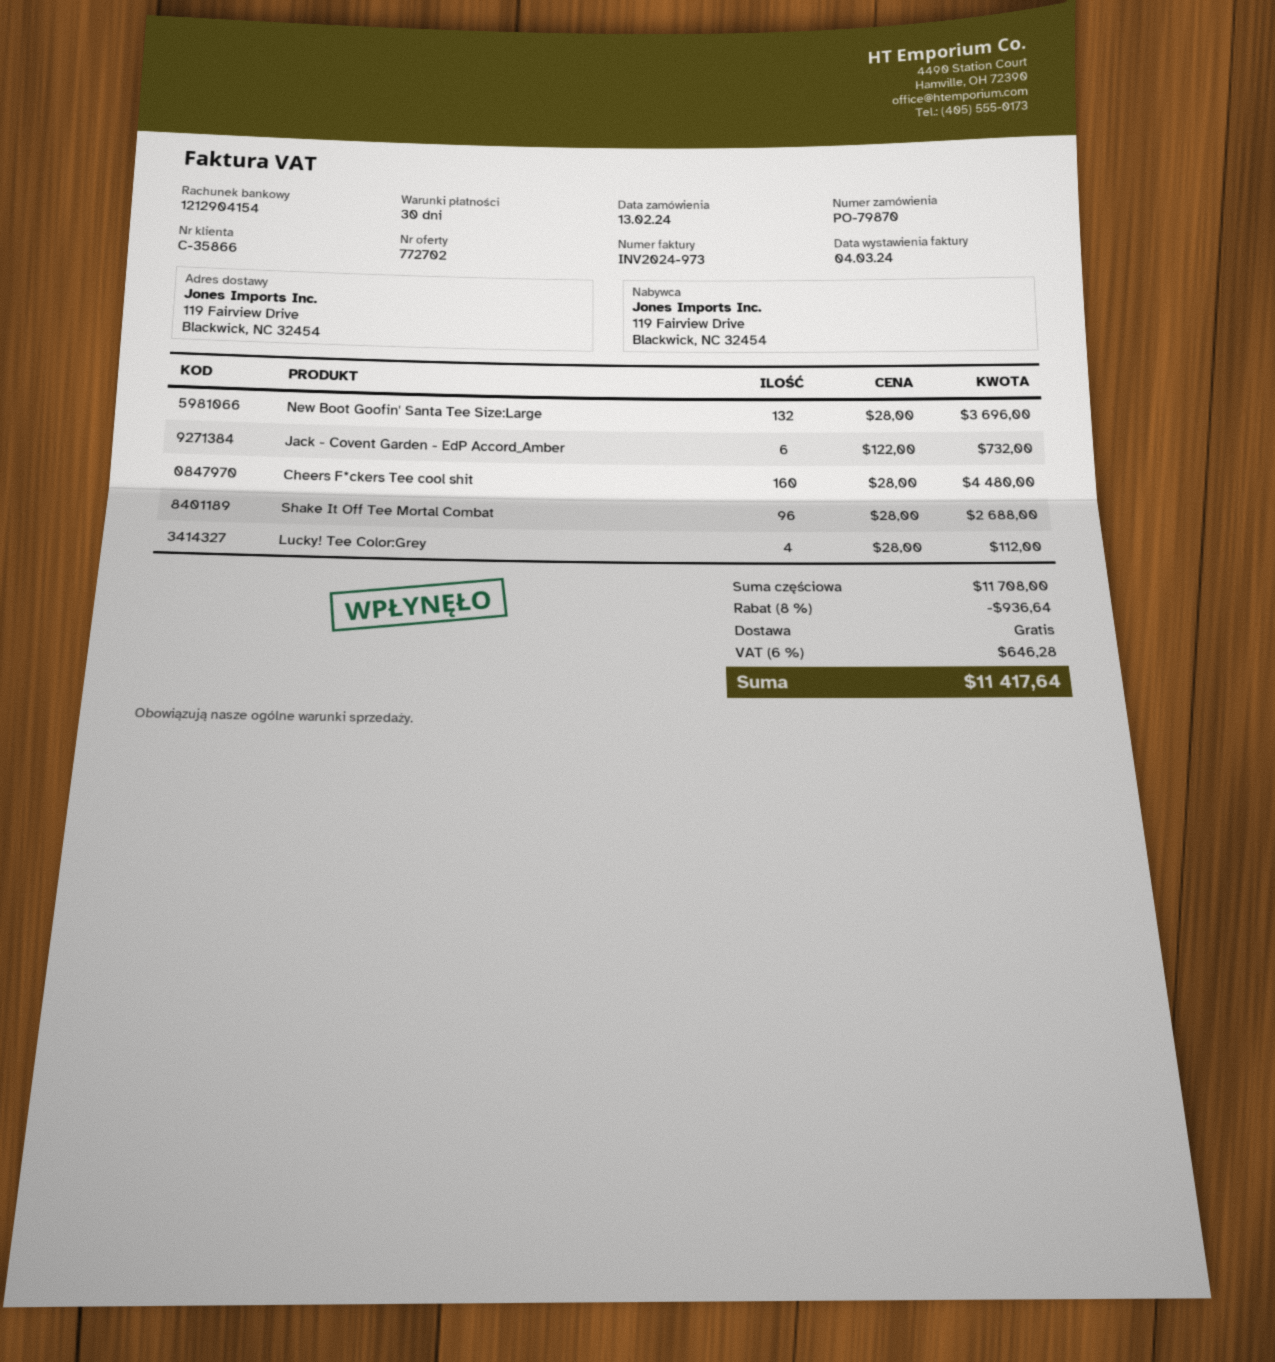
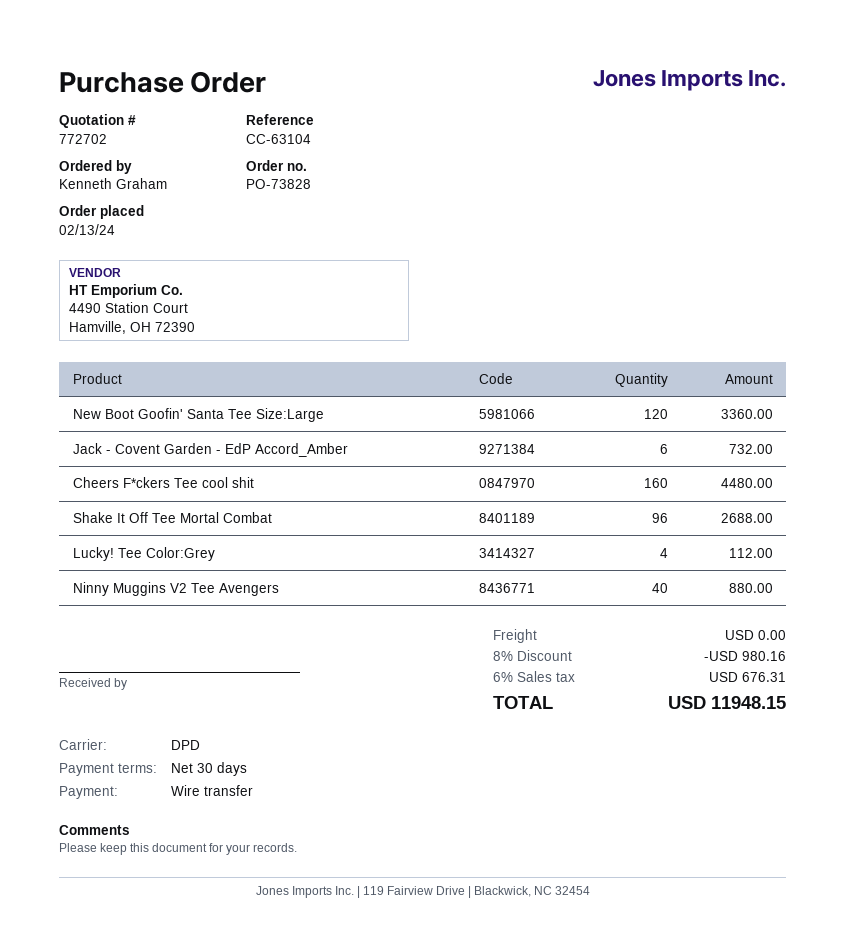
order number: PO-79870 -> PO-73828
New Boot Goofin' Santa Tee Size:Large: 132 for 3696.00 -> 120 for 3360.00
Ninny Muggins V2 Tee Avengers: none -> 40 for 880.00
discount: 8% = 936.64 -> 8% = 980.16
tax: 6% = 646.28 -> 6% = 676.31
total: 11417.64 -> 11948.15

